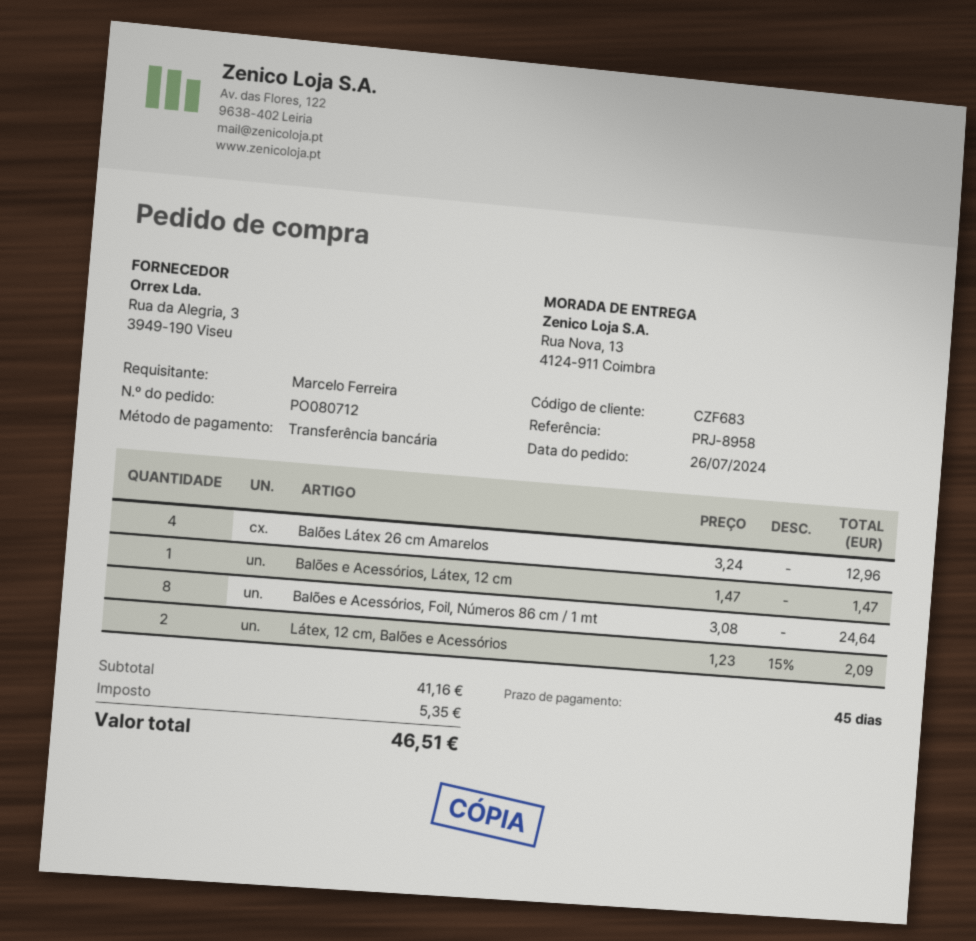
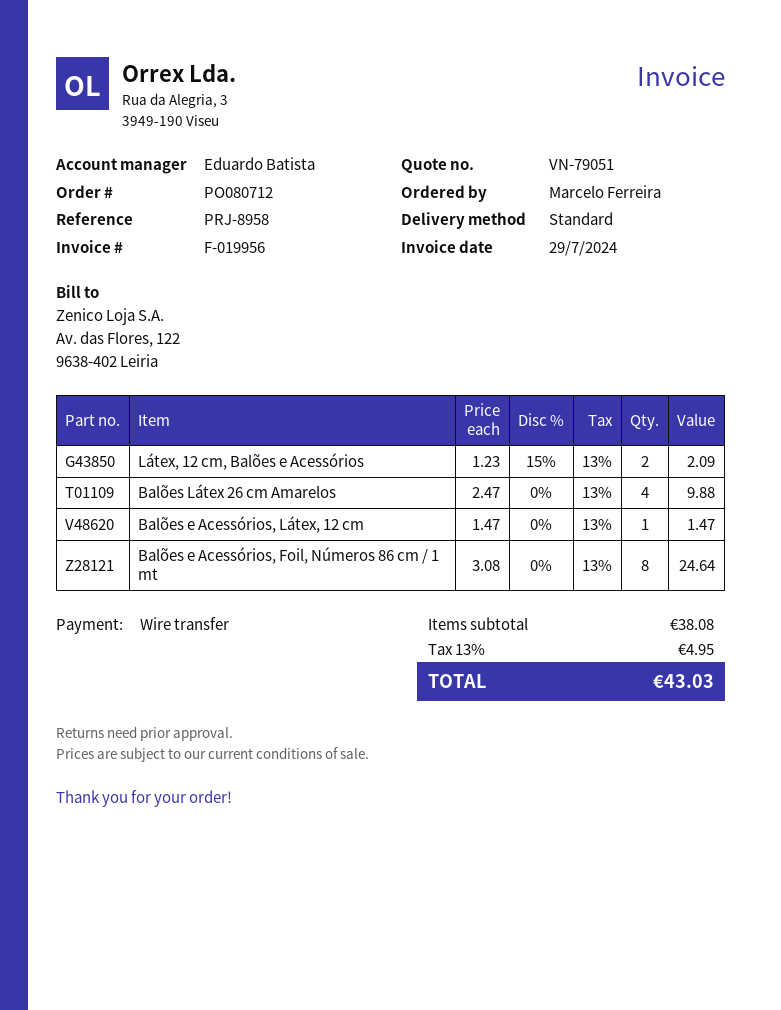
Balões Látex 26 cm Amarelos: 4 x 3.24 = 12.96 -> 4 x 2.47 = 9.88
subtotal: 41.16 -> 38.08
tax: 5.35 -> 4.95
total: 46.51 -> 43.03

